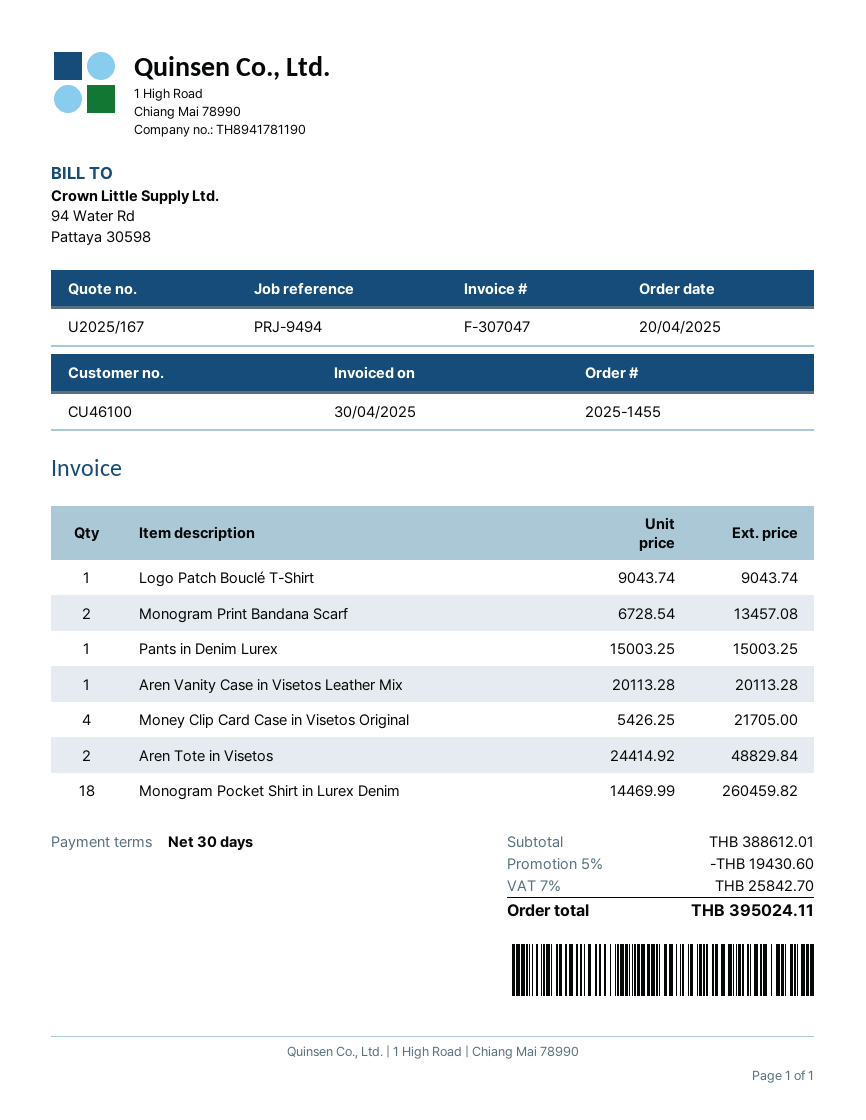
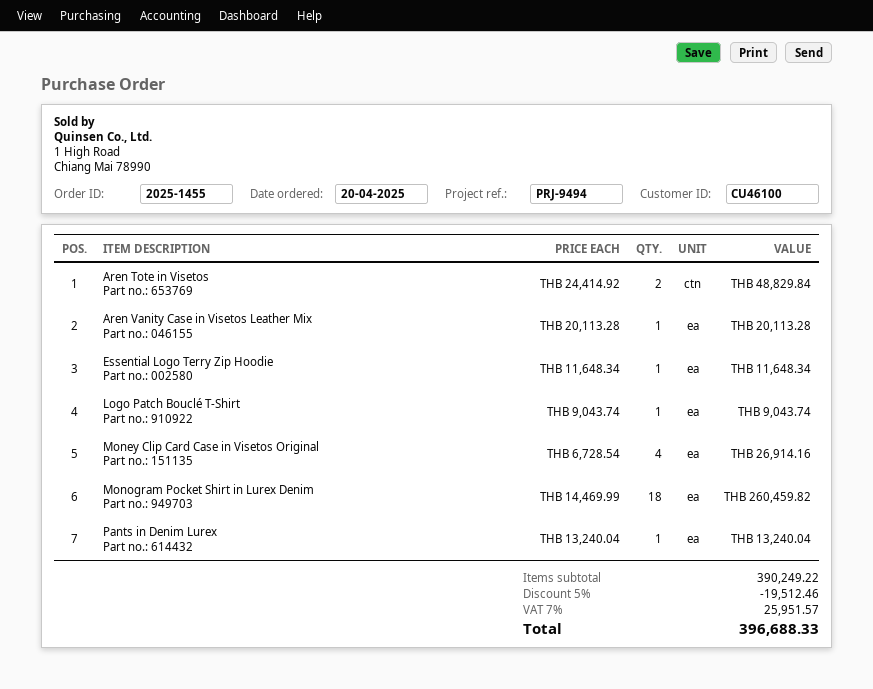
Monogram Print Bandana Scarf: 2 x 6728.54 = 13457.08 -> none
Pants in Denim Lurex: 1 x 15003.25 = 15003.25 -> 1 x 13240.04 = 13240.04
Money Clip Card Case in Visetos Original: 4 x 5426.25 = 21705.00 -> 4 x 6728.54 = 26914.16
Essential Logo Terry Zip Hoodie: none -> 1 x 11648.34 = 11648.34
subtotal: 388612.01 -> 390249.22
discount: 5% = 19430.60 -> 5% = 19512.46
tax: 7% = 25842.70 -> 7% = 25951.57
total: 395024.11 -> 396688.33

